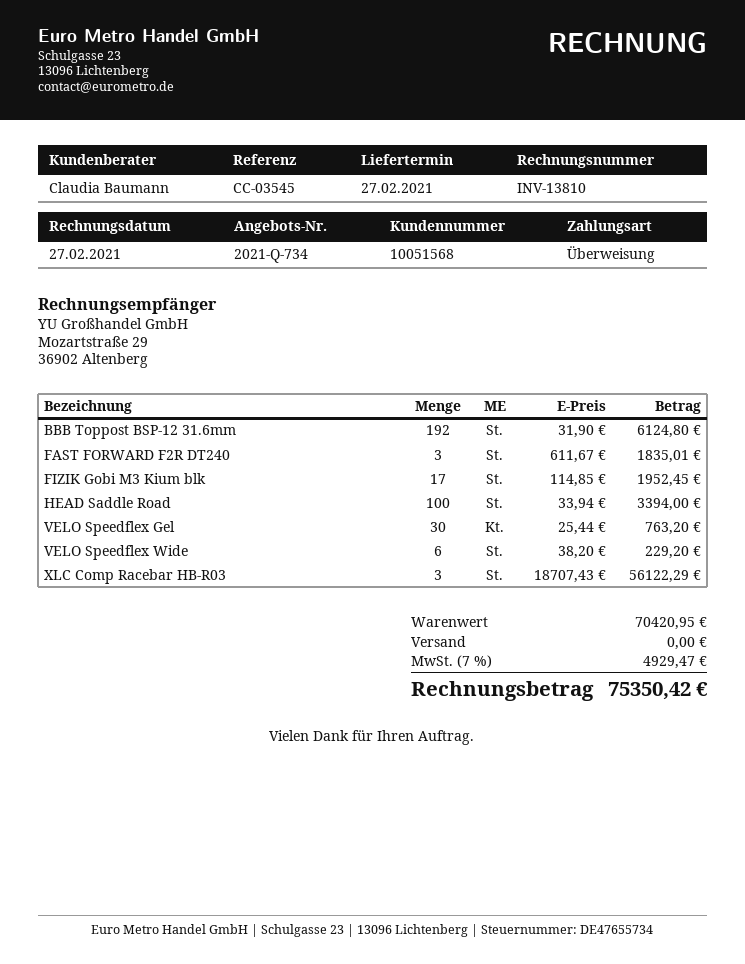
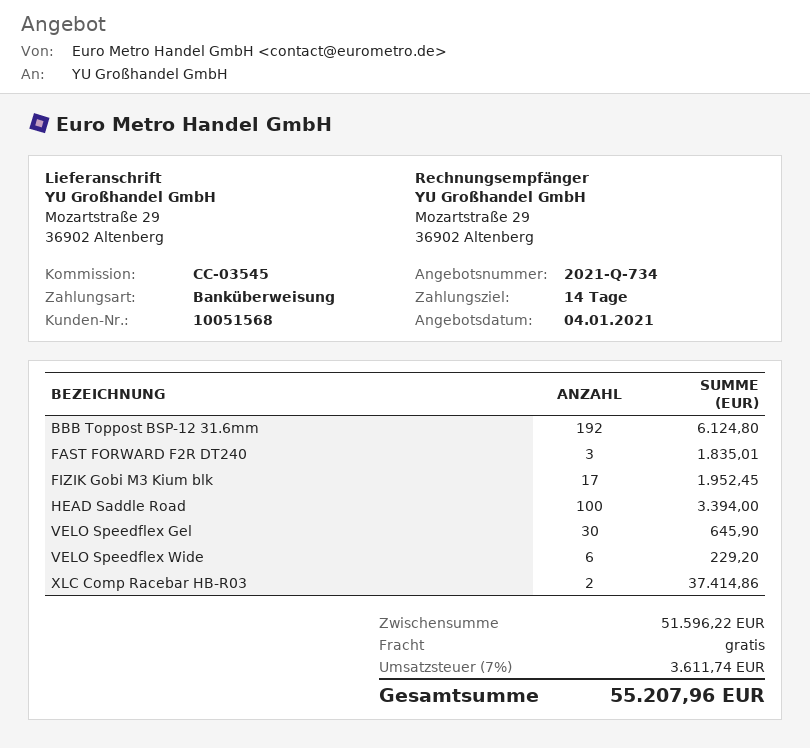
VELO Speedflex Gel: 30 for 763.20 -> 30 for 645.90
XLC Comp Racebar HB-R03: 3 for 56122.29 -> 2 for 37414.86
subtotal: 70420.95 -> 51596.22
tax: 7% = 4929.47 -> 7% = 3611.74
total: 75350.42 -> 55207.96

